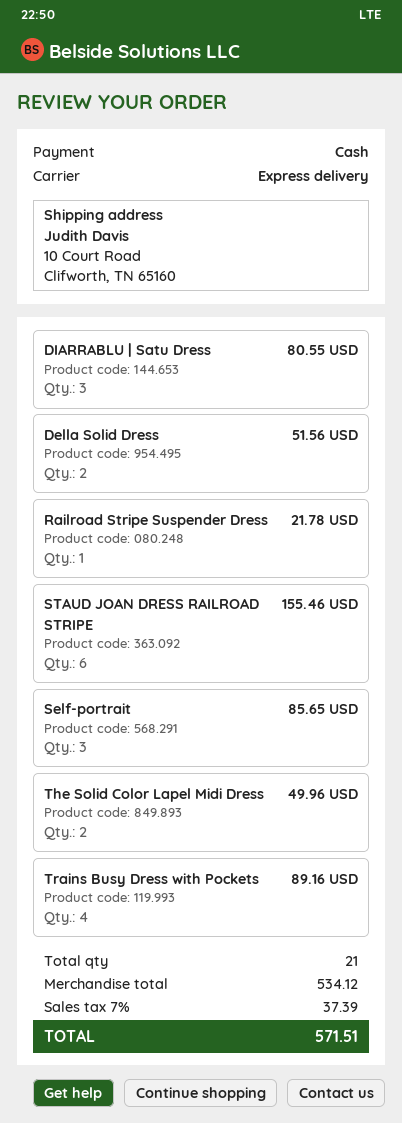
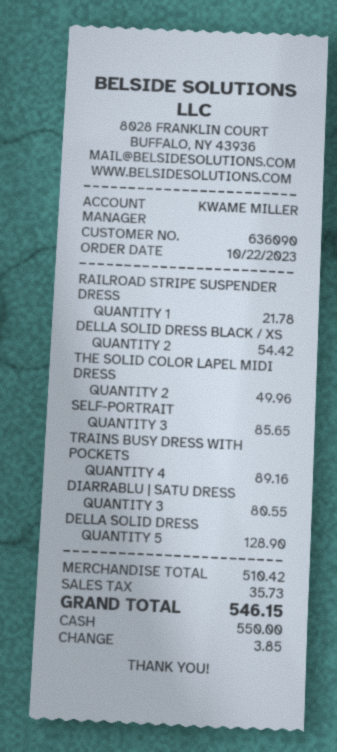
Della Solid Dress: 2 for 51.56 -> 5 for 128.90
STAUD JOAN DRESS RAILROAD STRIPE: 6 for 155.46 -> none
DELLA SOLID DRESS BLACK / XS: none -> 2 for 54.42
subtotal: 534.12 -> 510.42
tax: 37.39 -> 35.73
total: 571.51 -> 546.15

